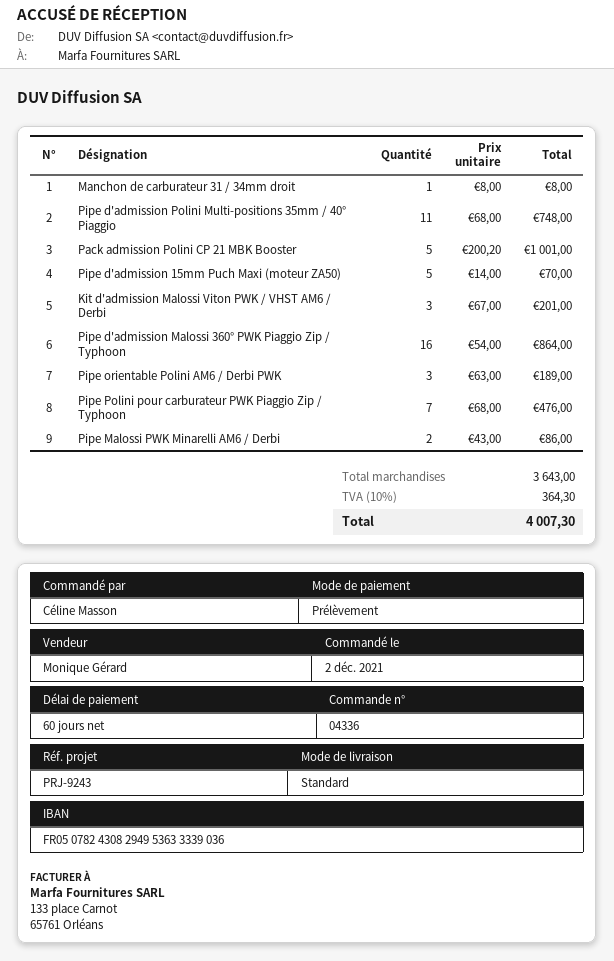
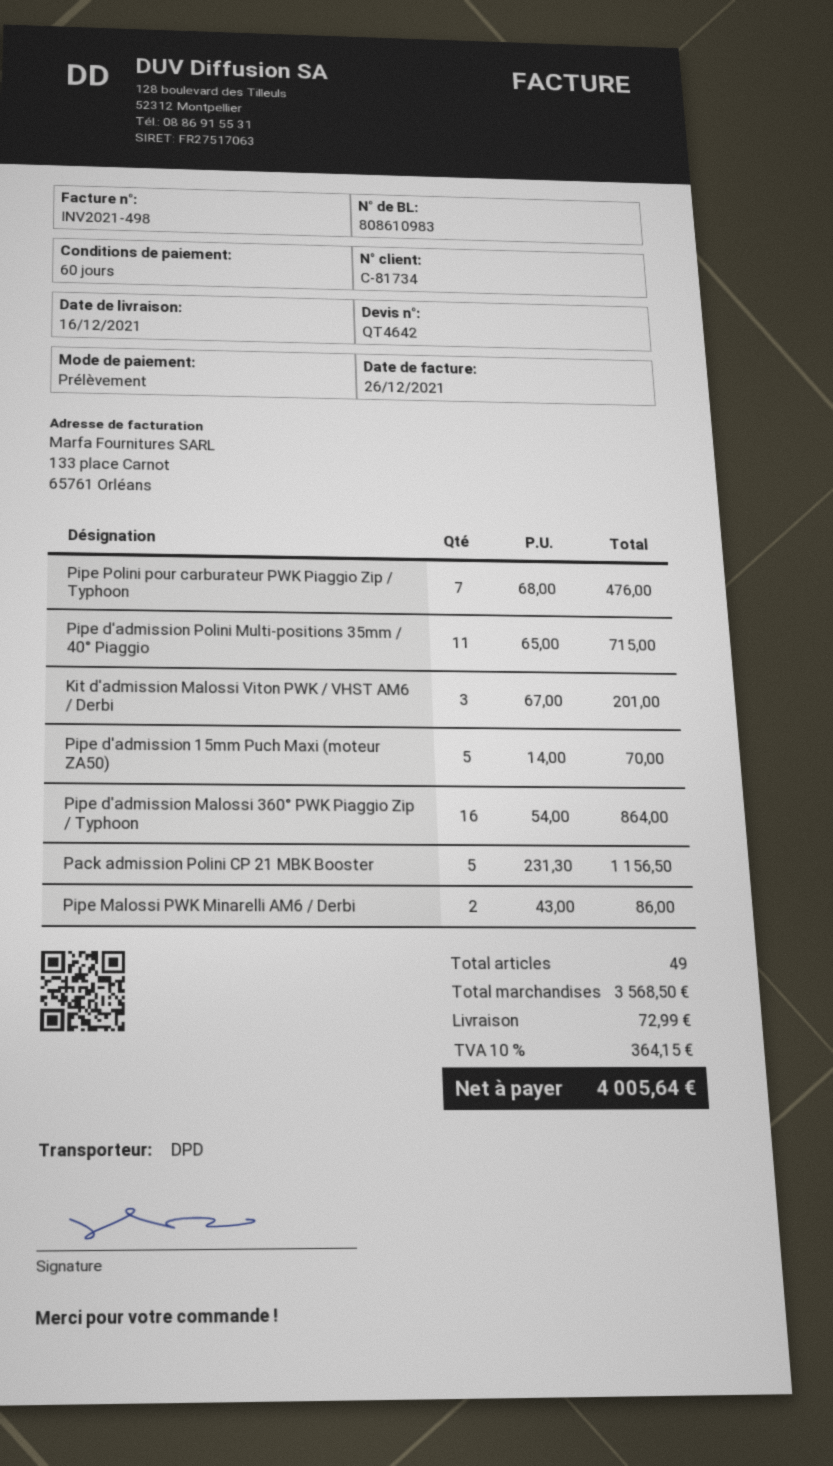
shipping method: standard -> DPD
Manchon de carburateur 31 / 34mm droit: 1 x 8.00 = 8.00 -> none
Pipe d'admission Polini Multi-positions 35mm / 40° Piaggio: 11 x 68.00 = 748.00 -> 11 x 65.00 = 715.00
Pack admission Polini CP 21 MBK Booster: 5 x 200.20 = 1001.00 -> 5 x 231.30 = 1156.50
Pipe orientable Polini AM6 / Derbi PWK: 3 x 63.00 = 189.00 -> none
subtotal: 3643.00 -> 3568.50
shipping: none -> 72.99
tax: 10% = 364.30 -> 10% = 364.15
total: 4007.30 -> 4005.64

